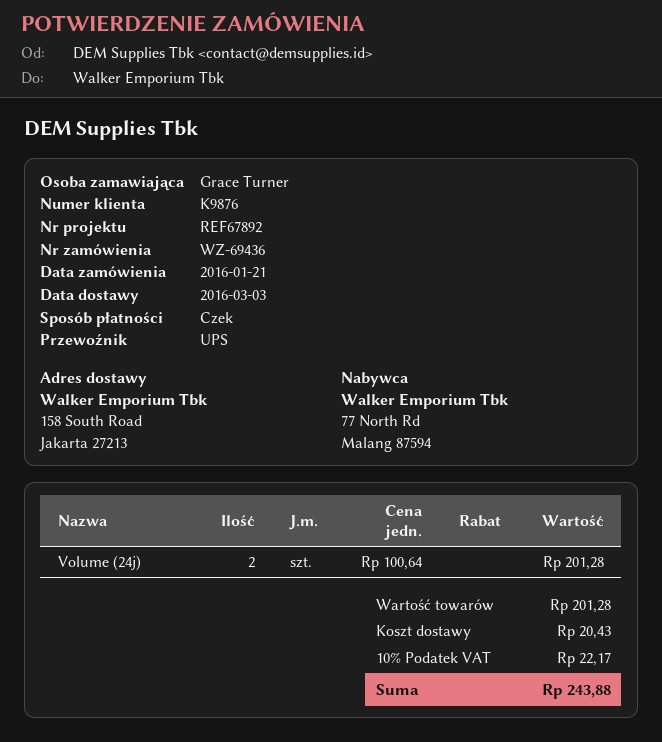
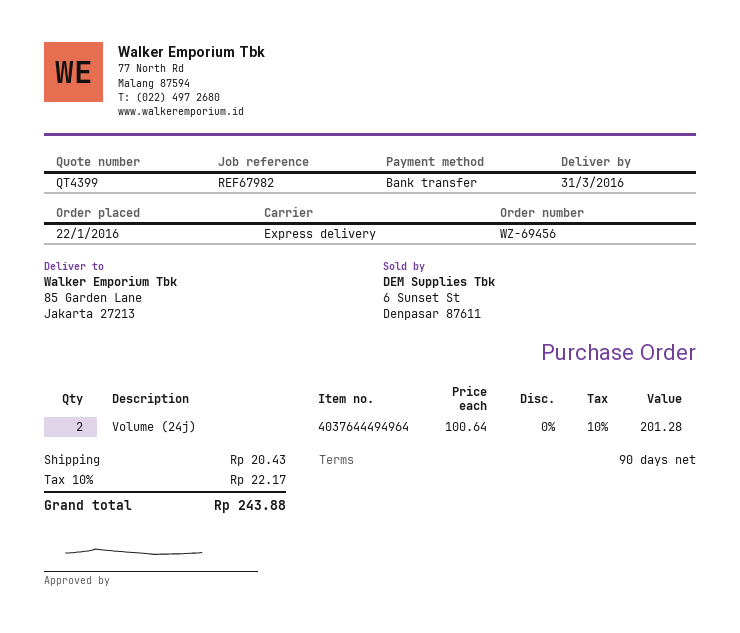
order number: WZ-69436 -> WZ-69456
order date: 2016-01-21 -> 2016-01-22
delivery date: 2016-03-03 -> 2016-03-31
reference: REF67892 -> REF67982
payment method: cheque -> bank transfer
shipping method: UPS -> express
ship to: 158 South Road, Jakarta 27213 -> 85 Garden Lane, Jakarta 27213

